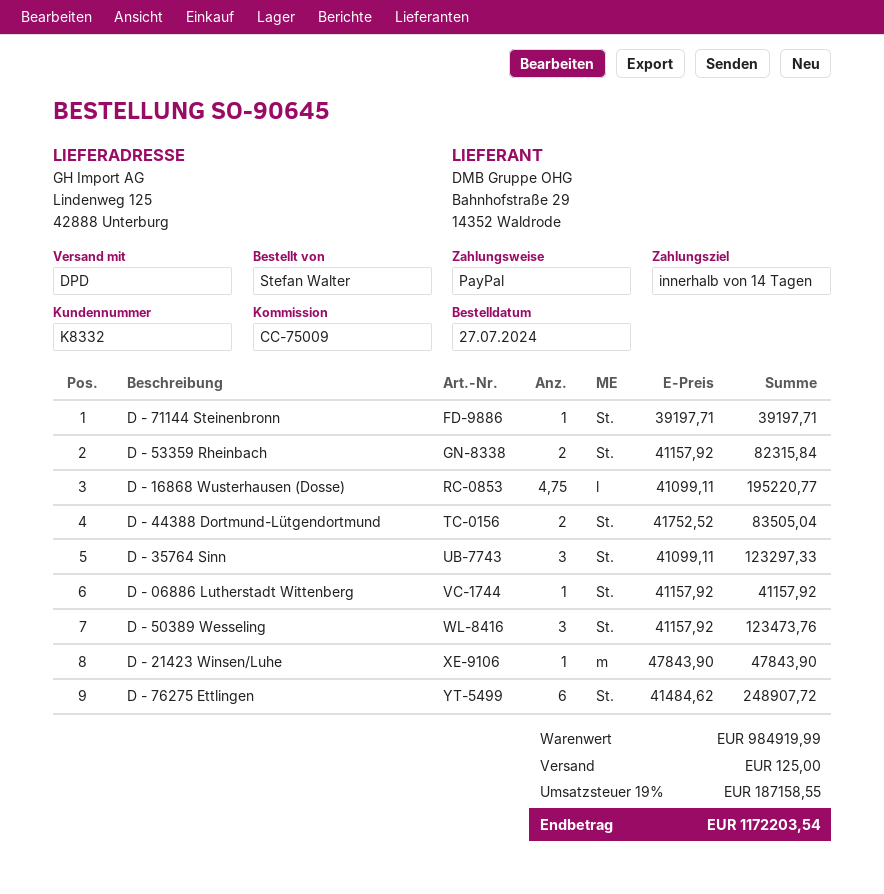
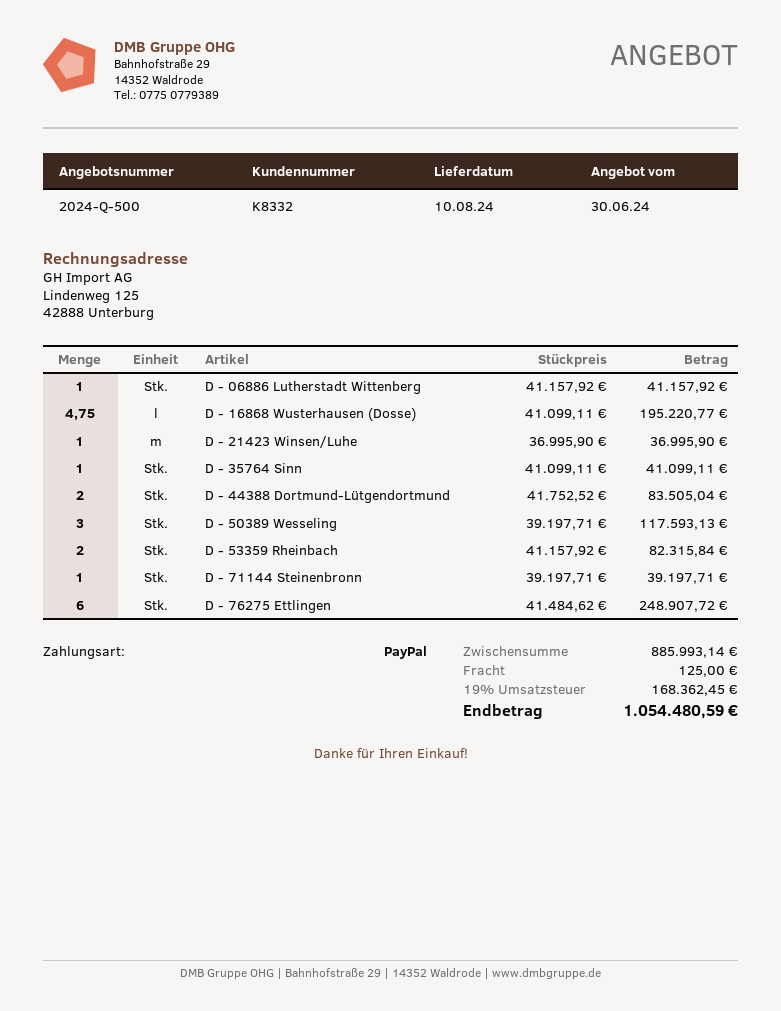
D - 35764 Sinn: 3 x 41099.11 = 123297.33 -> 1 x 41099.11 = 41099.11
D - 50389 Wesseling: 3 x 41157.92 = 123473.76 -> 3 x 39197.71 = 117593.13
D - 21423 Winsen/Luhe: 1 x 47843.90 = 47843.90 -> 1 x 36995.90 = 36995.90
subtotal: 984919.99 -> 885993.14
tax: 19% = 187158.55 -> 19% = 168362.45
total: 1172203.54 -> 1054480.59

